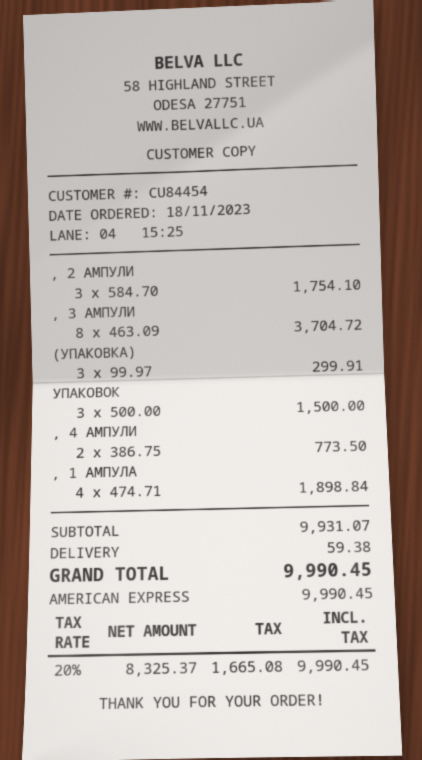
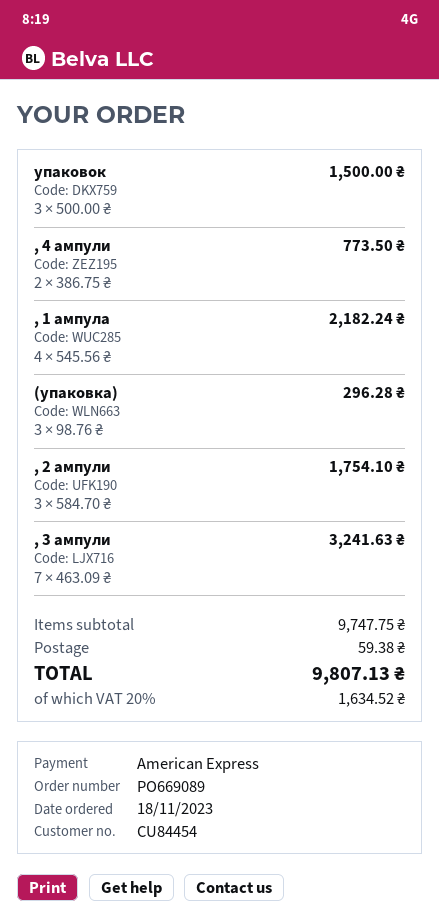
, 3 АМПУЛИ: 8 x 463.09 = 3704.72 -> 7 x 463.09 = 3241.63
(УПАКОВКА): 3 x 99.97 = 299.91 -> 3 x 98.76 = 296.28
, 1 АМПУЛА: 4 x 474.71 = 1898.84 -> 4 x 545.56 = 2182.24
subtotal: 9931.07 -> 9747.75
tax: 20% = 1665.08 -> 20% = 1634.52
total: 9990.45 -> 9807.13

